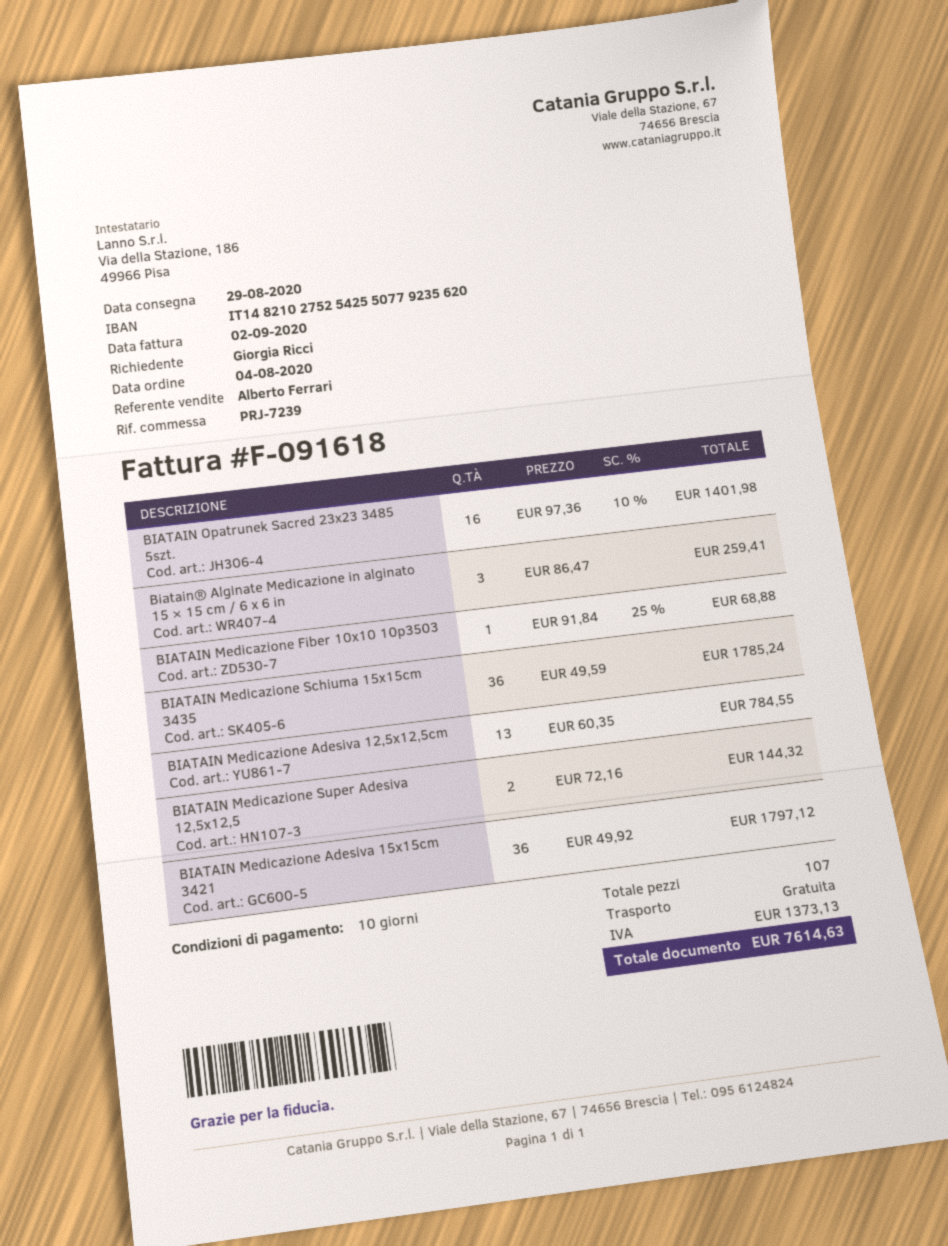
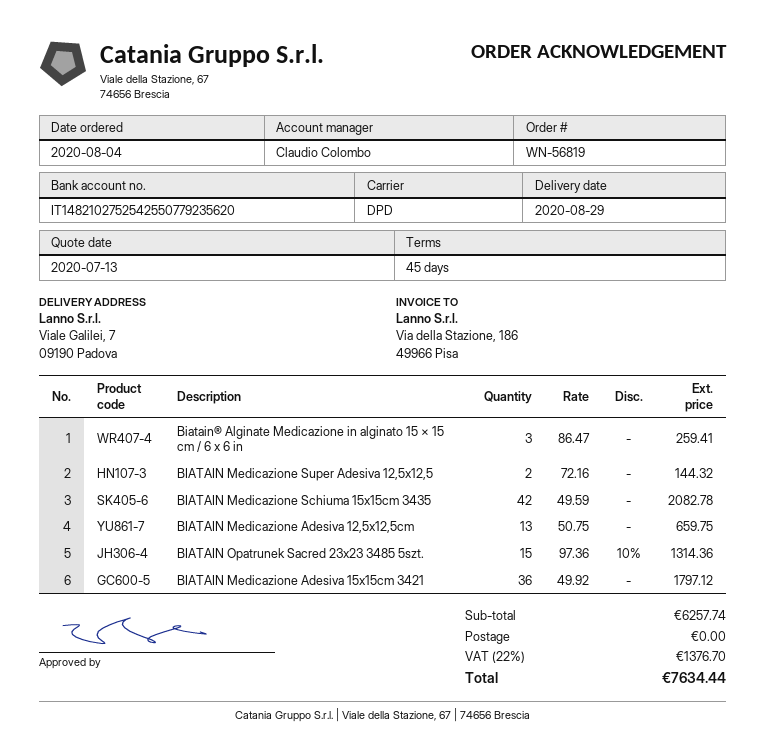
payment terms: 10 days -> 45 days
sales rep: Alberto Ferrari -> Claudio Colombo
BIATAIN Opatrunek Sacred 23x23 3485 5szt.: 16 x 97.36 - 10% = 1401.98 -> 15 x 97.36 - 10% = 1314.36
BIATAIN Medicazione Fiber 10x10 10p3503: 1 x 91.84 - 25% = 68.88 -> none
BIATAIN Medicazione Schiuma 15x15cm 3435: 36 x 49.59 = 1785.24 -> 42 x 49.59 = 2082.78
BIATAIN Medicazione Adesiva 12,5x12,5cm: 13 x 60.35 = 784.55 -> 13 x 50.75 = 659.75
tax: 1373.13 -> 1376.70
total: 7614.63 -> 7634.44

